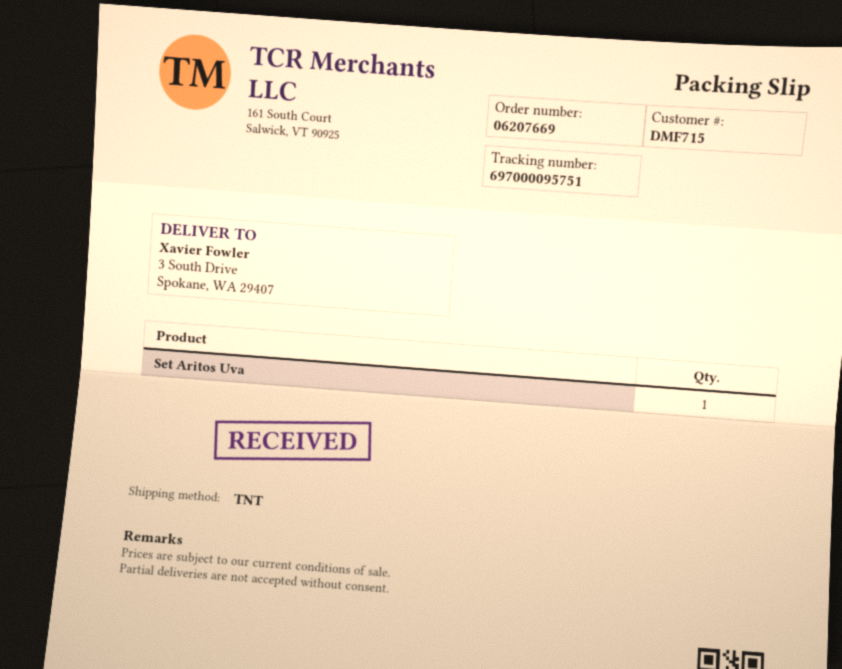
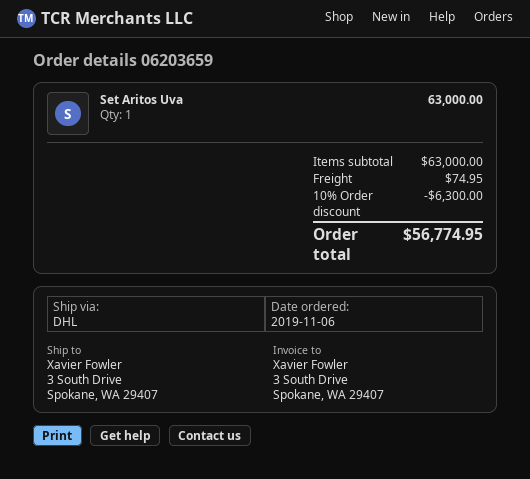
order number: 06207669 -> 06203659
shipping method: TNT -> DHL

